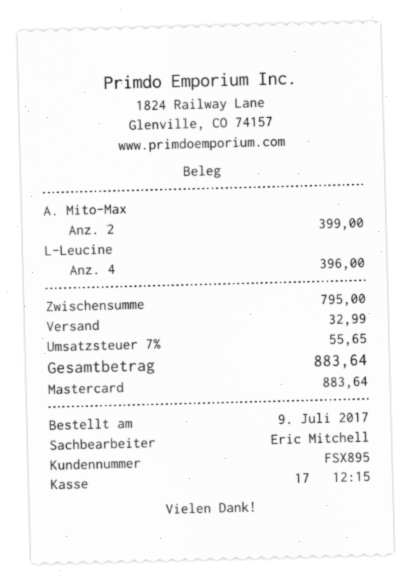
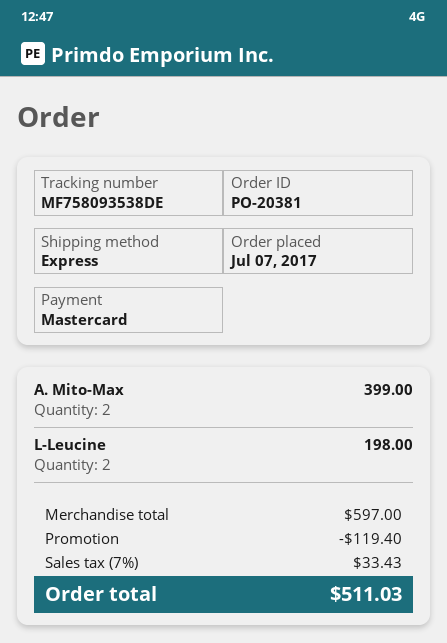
order date: 2017-07-09 -> 2017-07-07
L-Leucine: 4 for 396.00 -> 2 for 198.00
subtotal: 795.00 -> 597.00
discount: none -> 119.40
shipping: 32.99 -> none
tax: 7% = 55.65 -> 7% = 33.43
total: 883.64 -> 511.03

